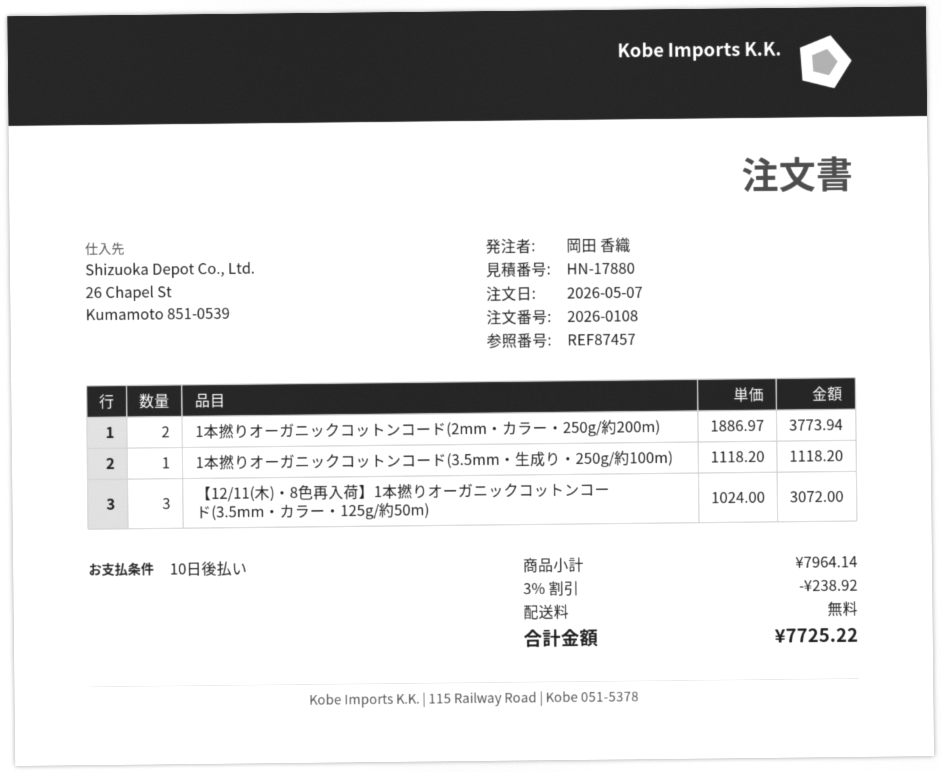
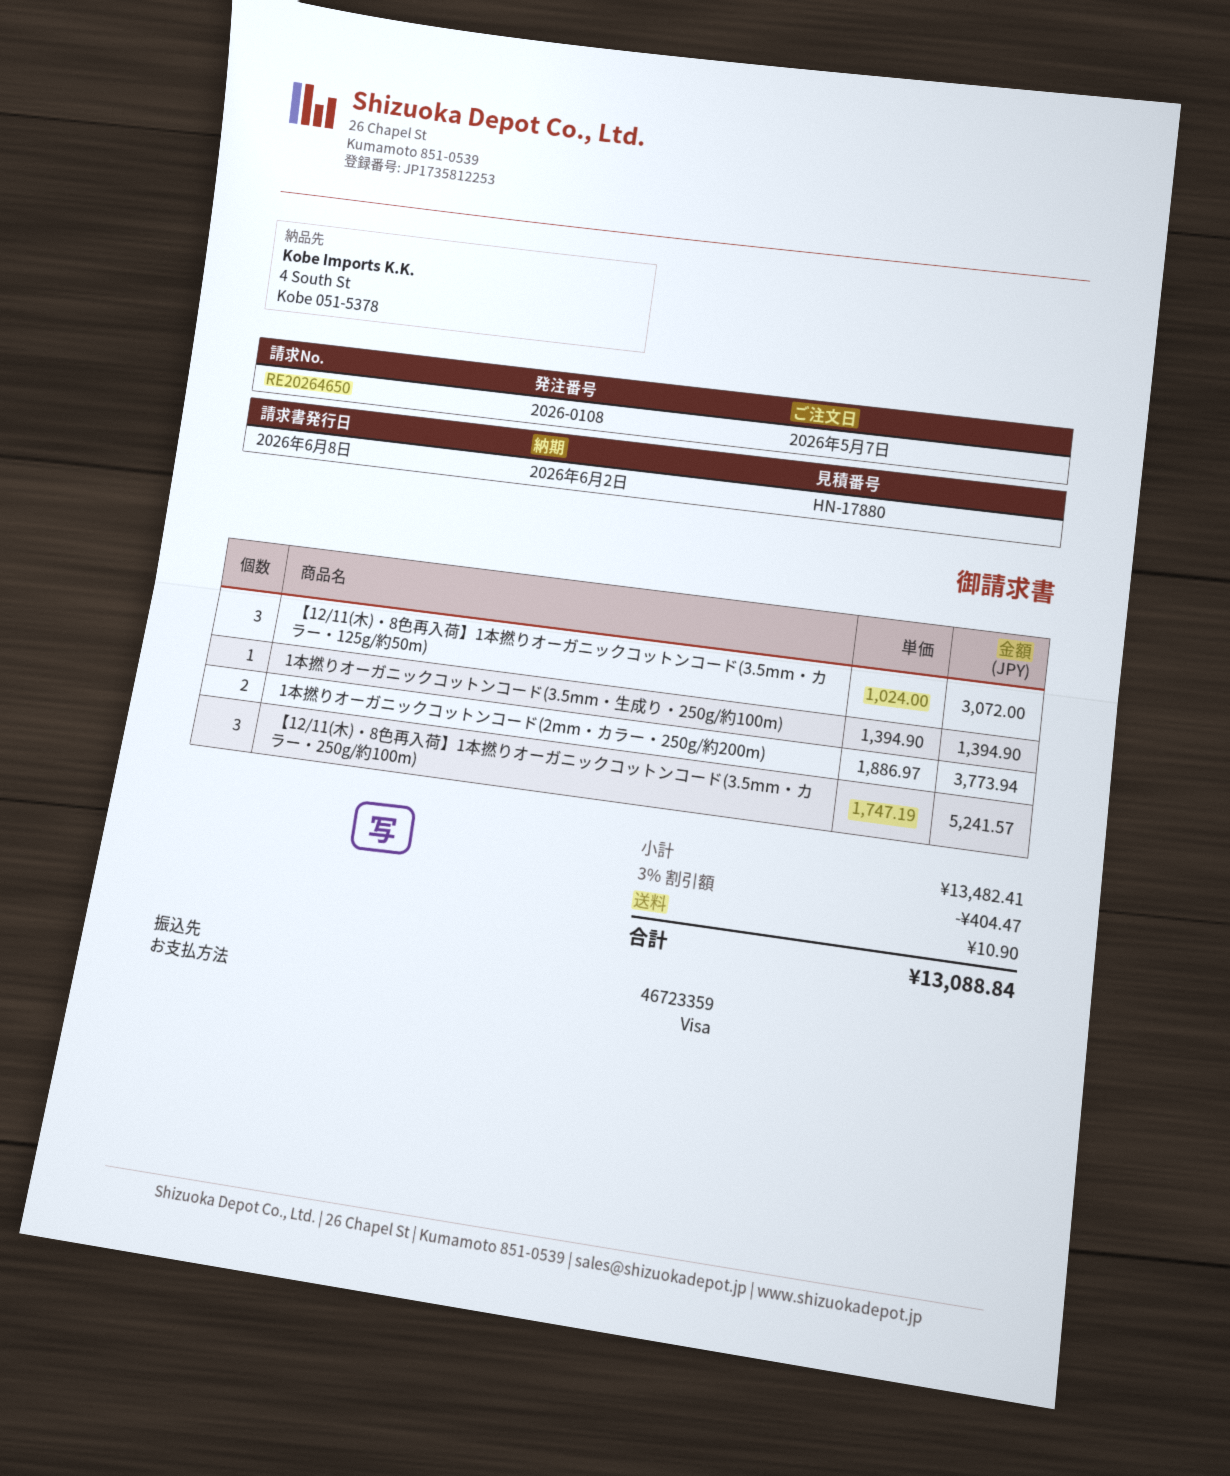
1本撚りオーガニックコットンコード(3.5mm・生成り・250g/約100m): 1 x 1118.20 = 1118.20 -> 1 x 1394.90 = 1394.90
【12/11(木)・8色再入荷】1本撚りオーガニックコットンコード(3.5mm・カラー・250g/約100m): none -> 3 x 1747.19 = 5241.57
subtotal: 7964.14 -> 13482.41
discount: 3% = 238.92 -> 3% = 404.47
shipping: 0.00 -> 10.90
total: 7725.22 -> 13088.84

